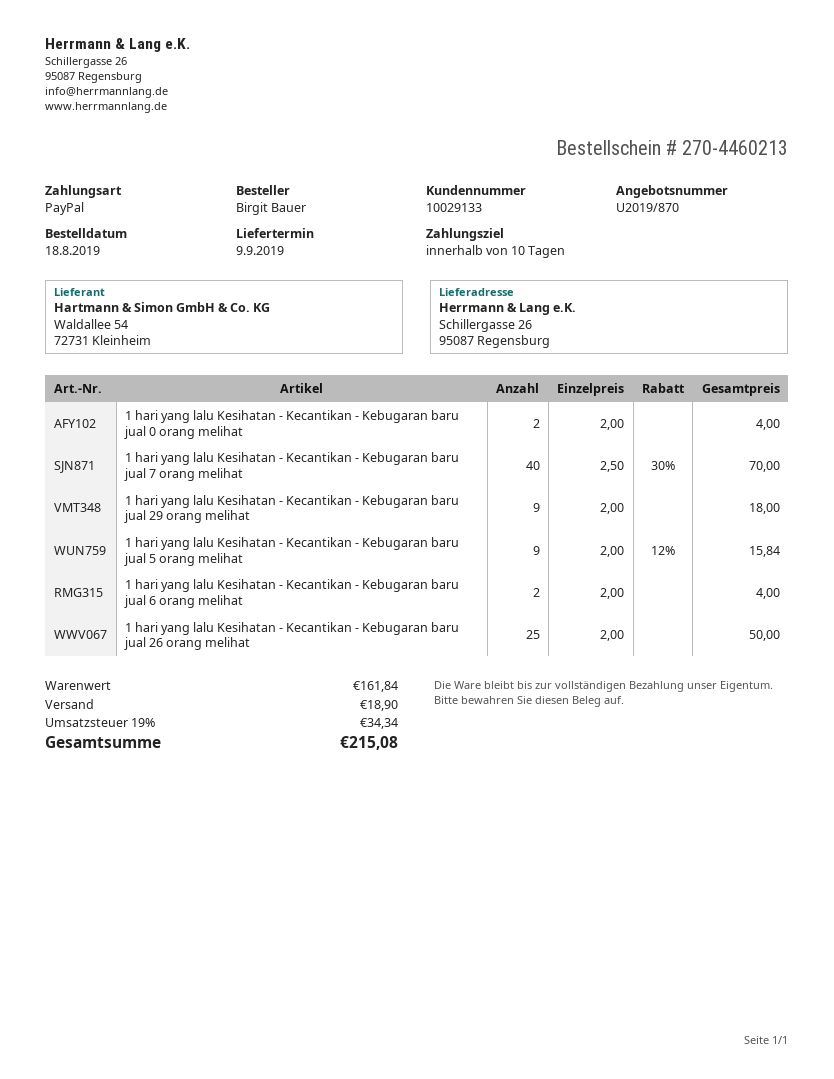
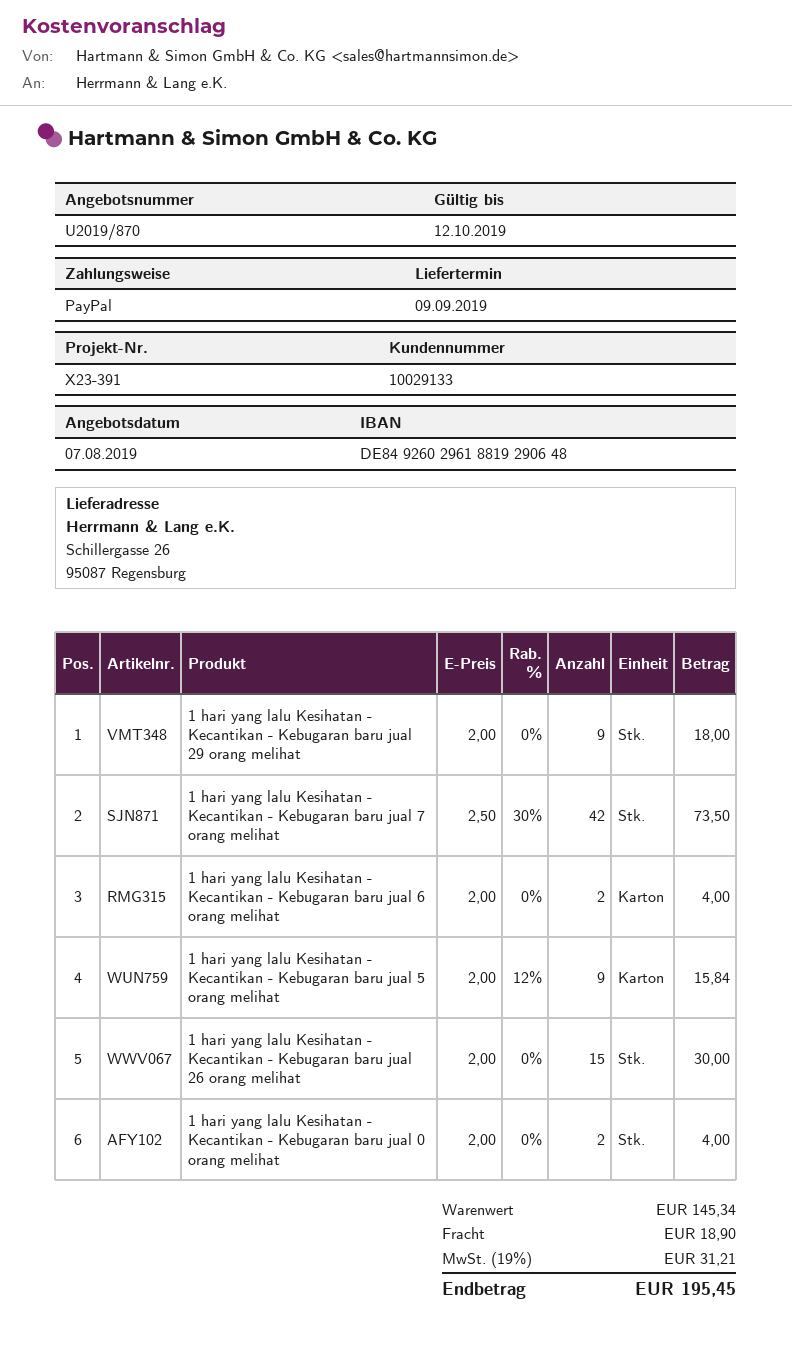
1 hari yang lalu Kesihatan - Kecantikan - Kebugaran baru jual 7 orang melihat: 40 x 2.50 - 30% = 70.00 -> 42 x 2.50 - 30% = 73.50
1 hari yang lalu Kesihatan - Kecantikan - Kebugaran baru jual 26 orang melihat: 25 x 2.00 = 50.00 -> 15 x 2.00 = 30.00
subtotal: 161.84 -> 145.34
tax: 19% = 34.34 -> 19% = 31.21
total: 215.08 -> 195.45

